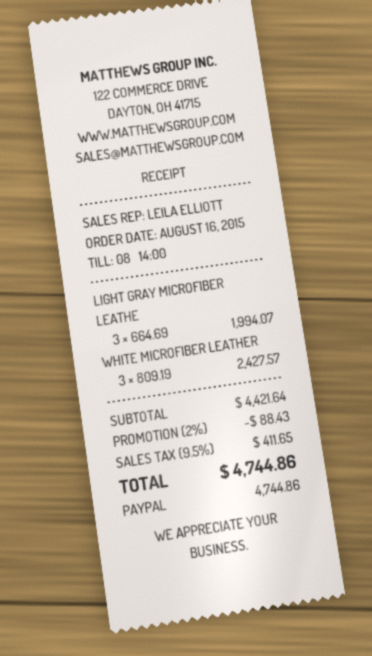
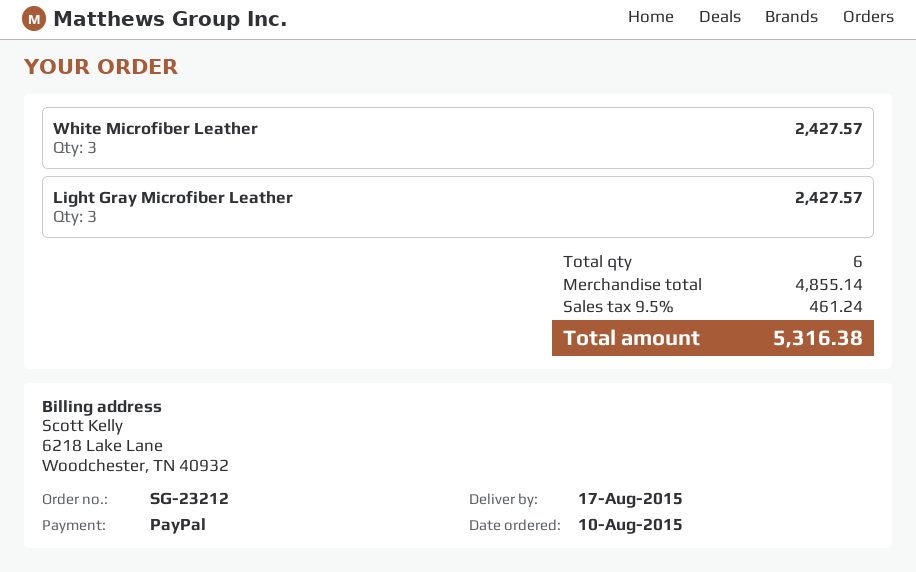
order date: 2015-08-16 -> 2015-08-10
LIGHT GRAY MICROFIBER LEATHE: 3 for 1994.07 -> 3 for 2427.57
subtotal: 4421.64 -> 4855.14
discount: 2% = 88.43 -> none
tax: 9.5% = 411.65 -> 9.5% = 461.24
total: 4744.86 -> 5316.38

